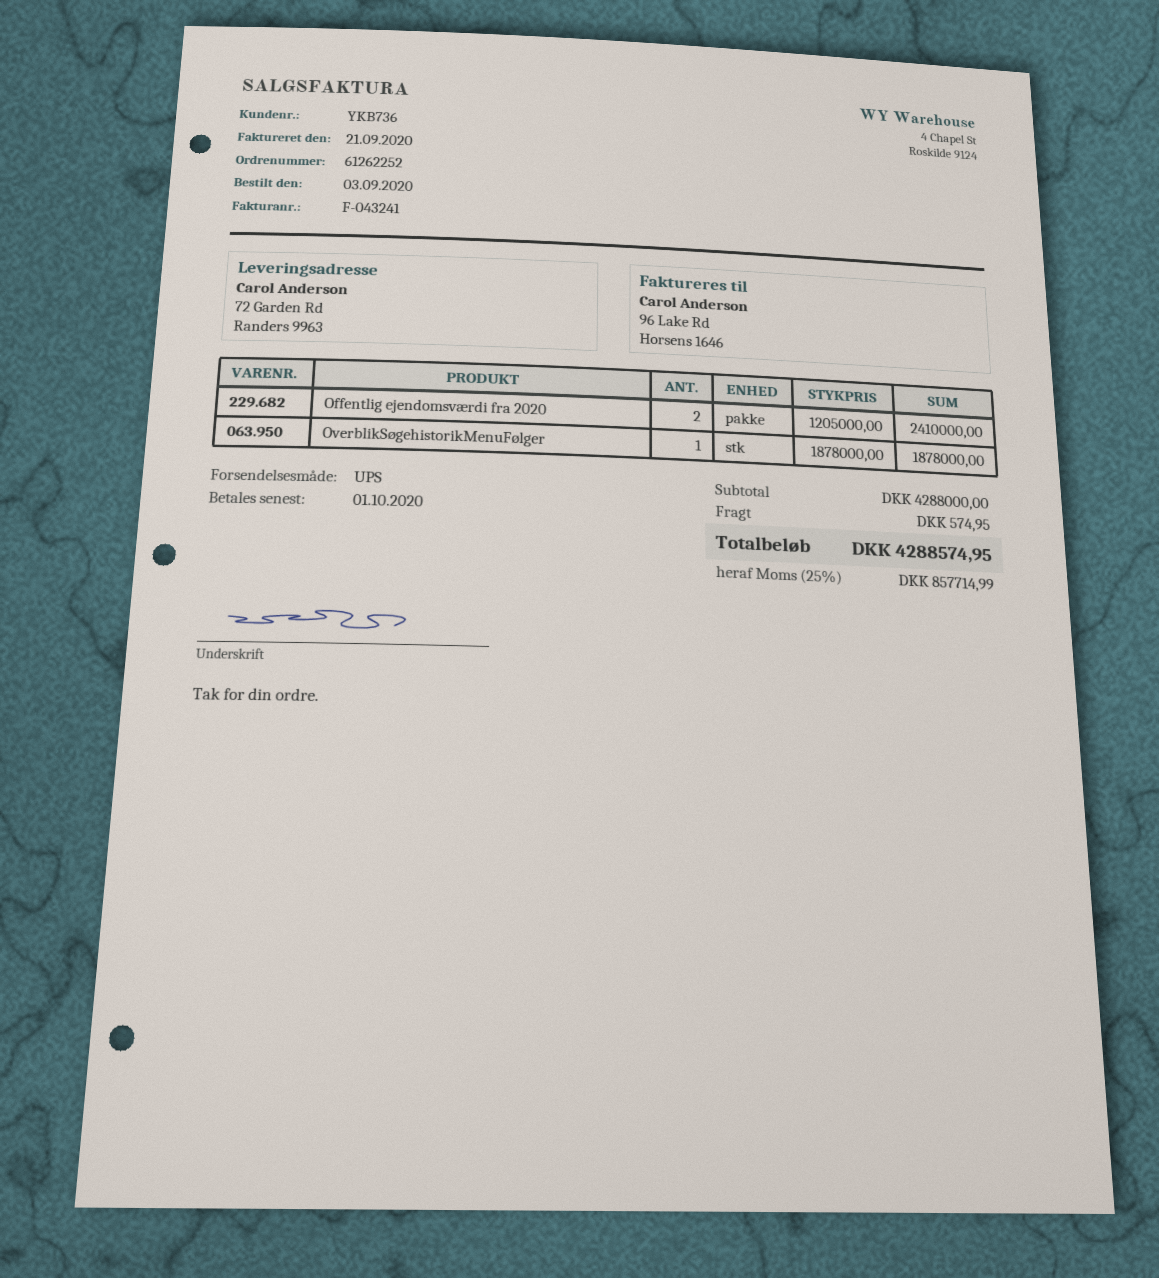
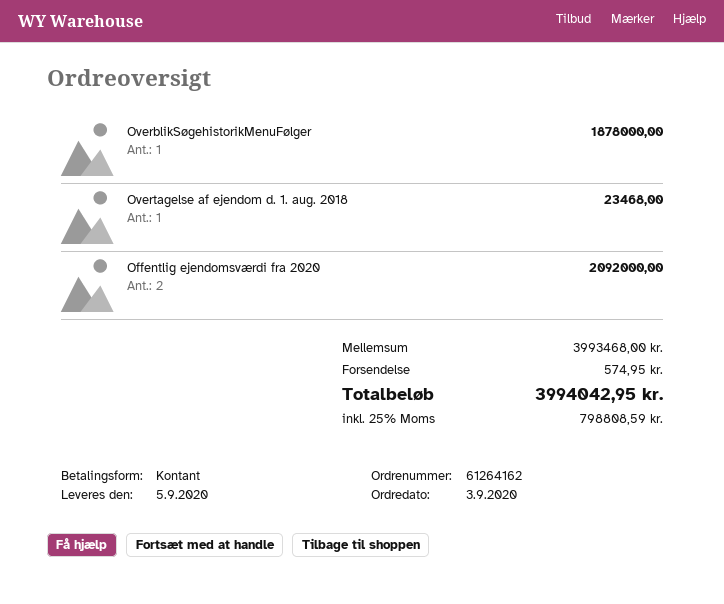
order number: 61262252 -> 61264162
Offentlig ejendomsværdi fra 2020: 2 for 2410000.00 -> 2 for 2092000.00
Overtagelse af ejendom d. 1. aug. 2018: none -> 1 for 23468.00
subtotal: 4288000.00 -> 3993468.00
tax: 25% = 857714.99 -> 25% = 798808.59
total: 4288574.95 -> 3994042.95

